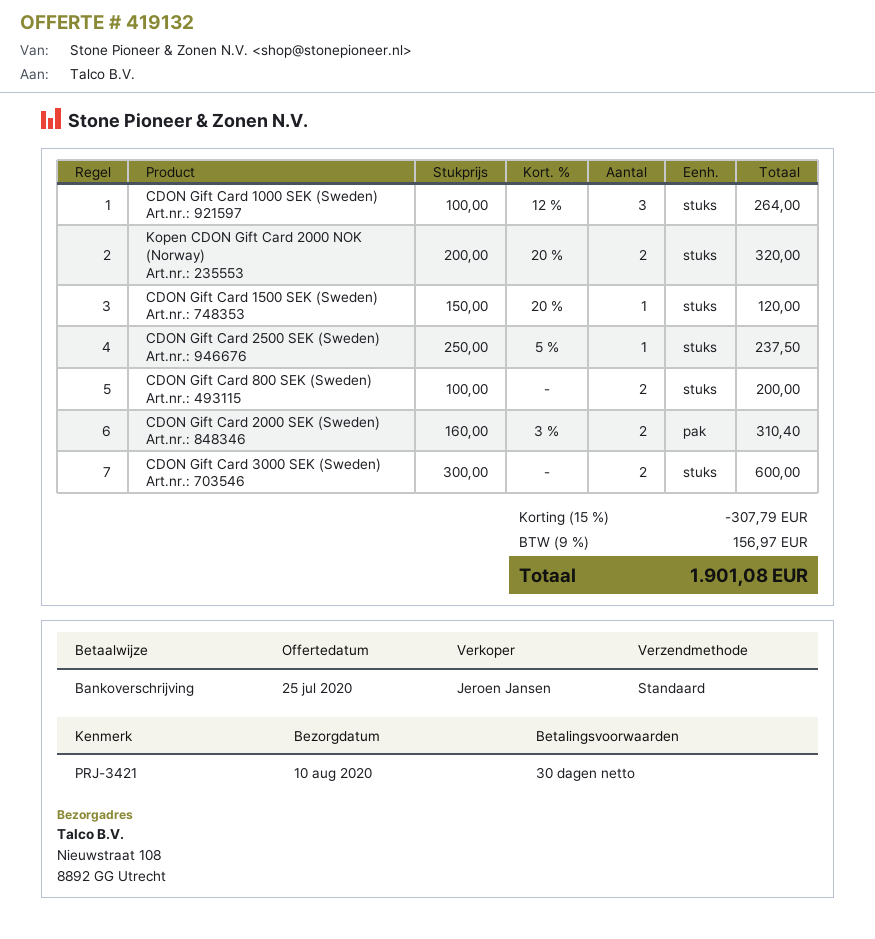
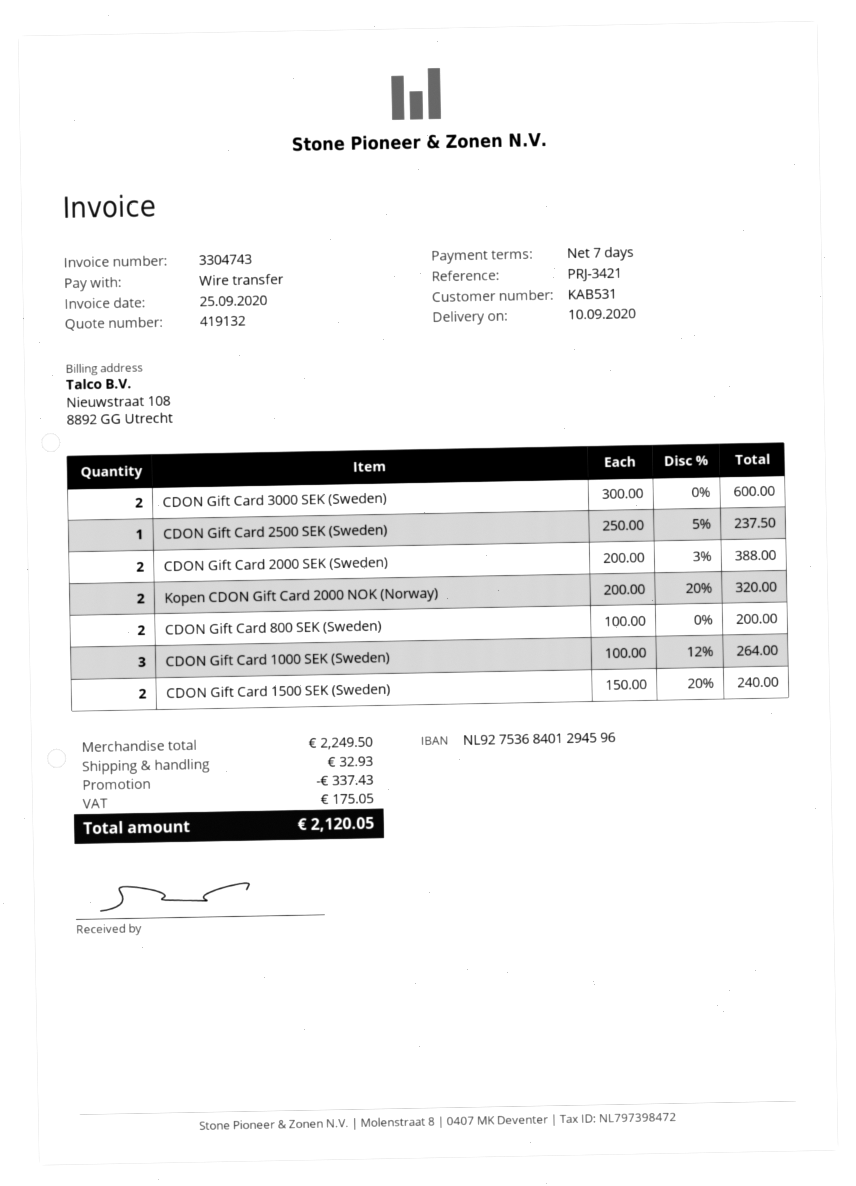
delivery date: 2020-08-10 -> 2020-09-10
payment terms: 30 days -> 7 days
CDON Gift Card 1500 SEK (Sweden): 1 x 150.00 - 20% = 120.00 -> 2 x 150.00 - 20% = 240.00
CDON Gift Card 2000 SEK (Sweden): 2 x 160.00 - 3% = 310.40 -> 2 x 200.00 - 3% = 388.00
discount: 307.79 -> 337.43
shipping: none -> 32.93
tax: 156.97 -> 175.05
total: 1901.08 -> 2120.05

